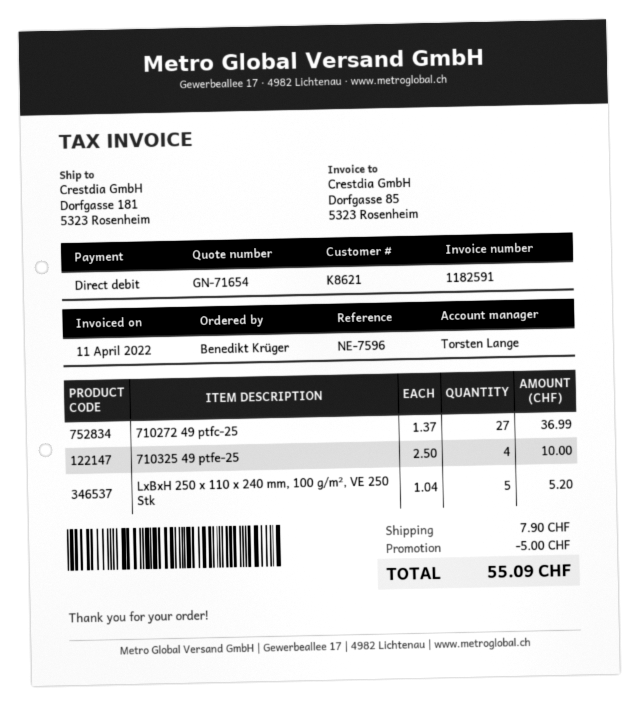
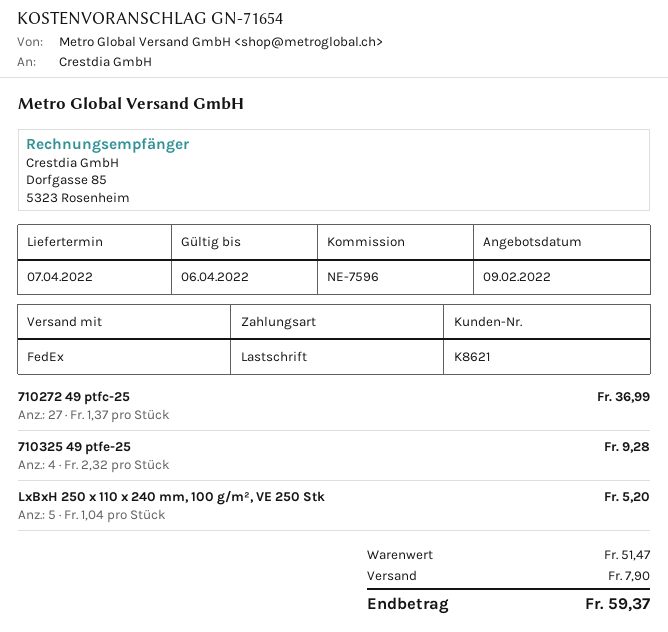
710325 49 ptfe-25: 4 x 2.50 = 10.00 -> 4 x 2.32 = 9.28
discount: 5.00 -> none
total: 55.09 -> 59.37

